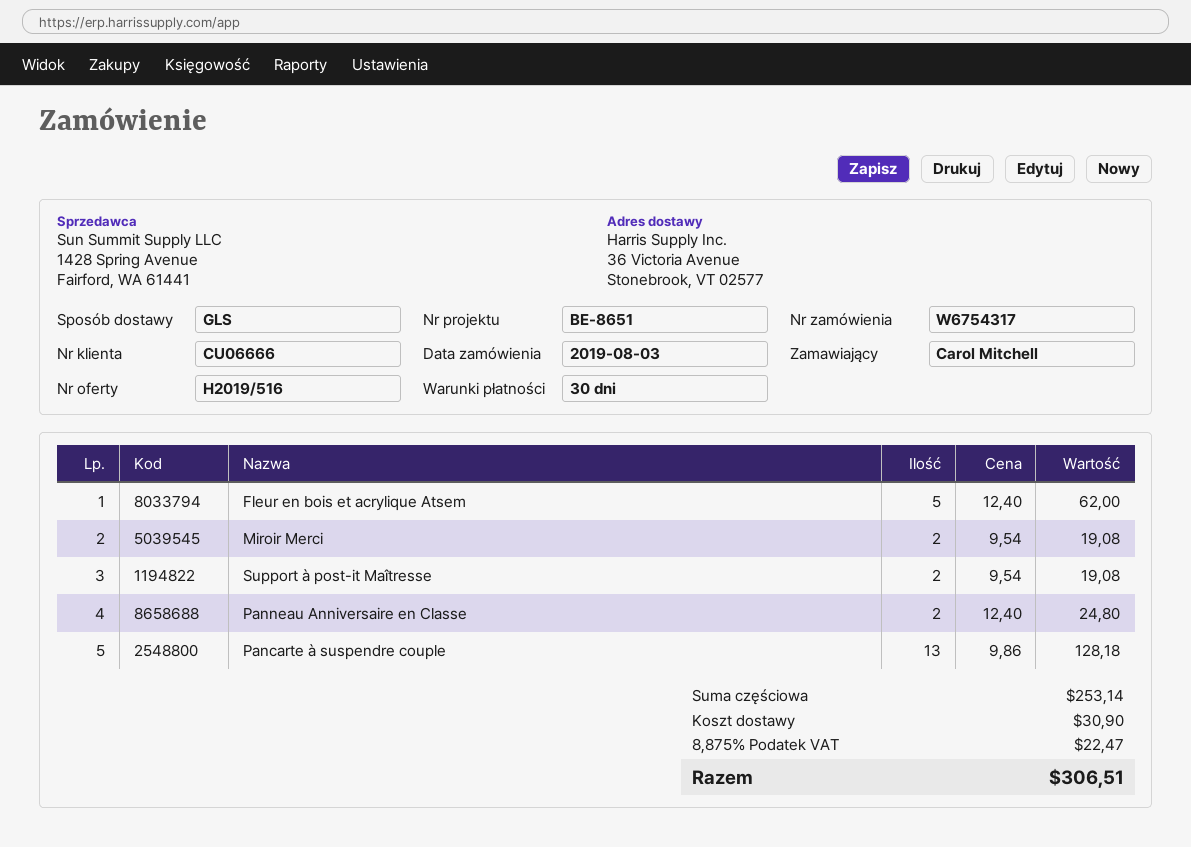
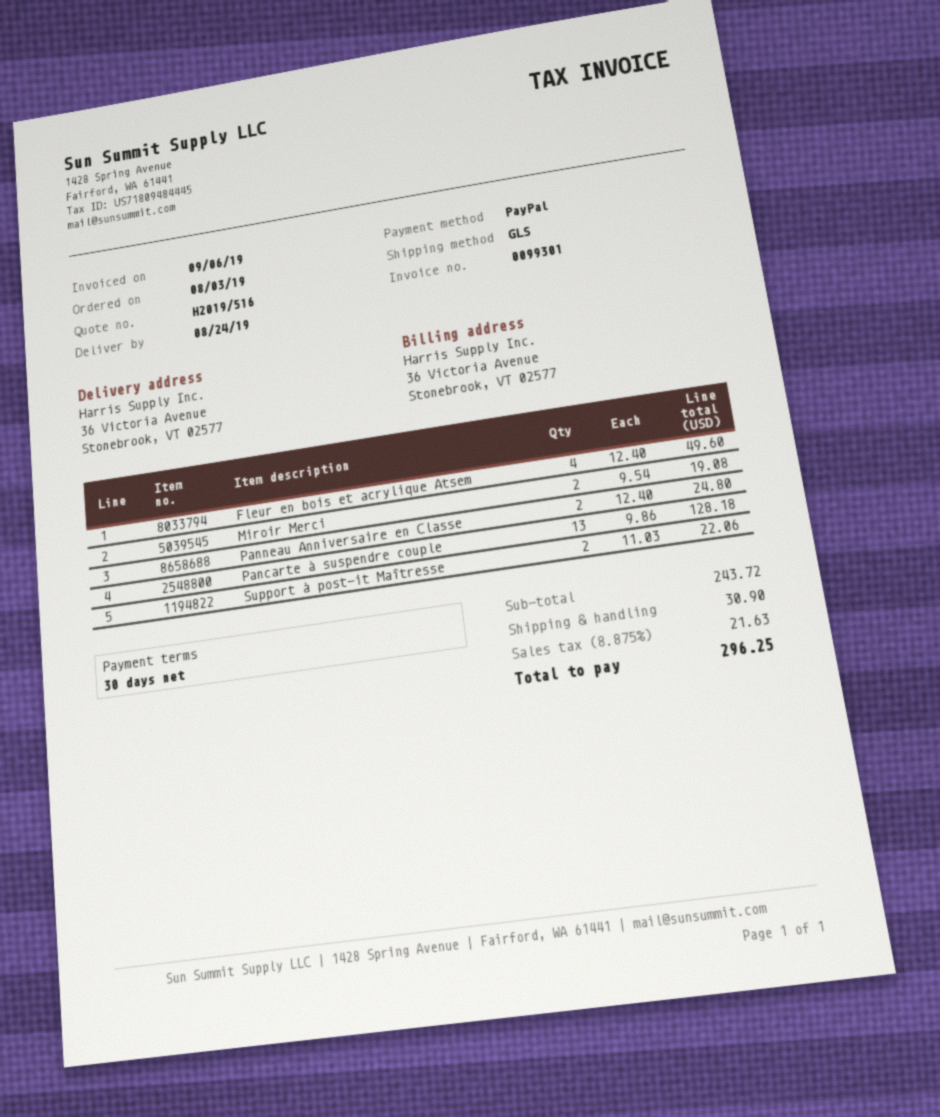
Fleur en bois et acrylique Atsem: 5 x 12.40 = 62.00 -> 4 x 12.40 = 49.60
Support à post-it Maîtresse: 2 x 9.54 = 19.08 -> 2 x 11.03 = 22.06
subtotal: 253.14 -> 243.72
tax: 8.875% = 22.47 -> 8.875% = 21.63
total: 306.51 -> 296.25

